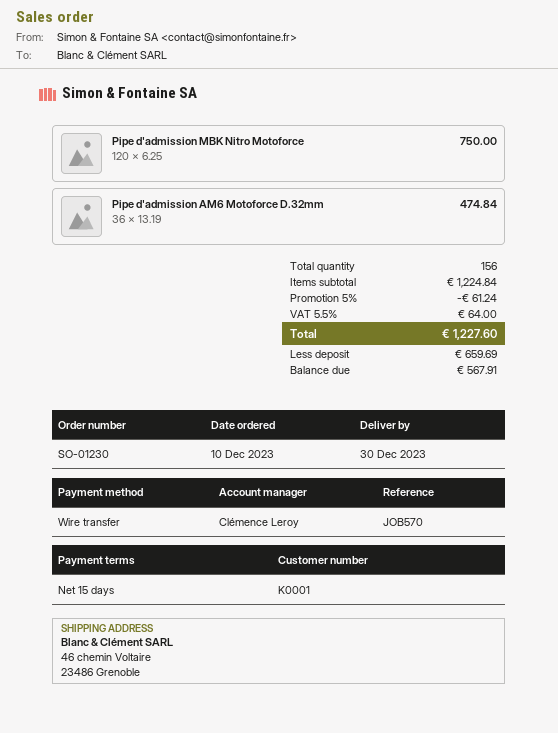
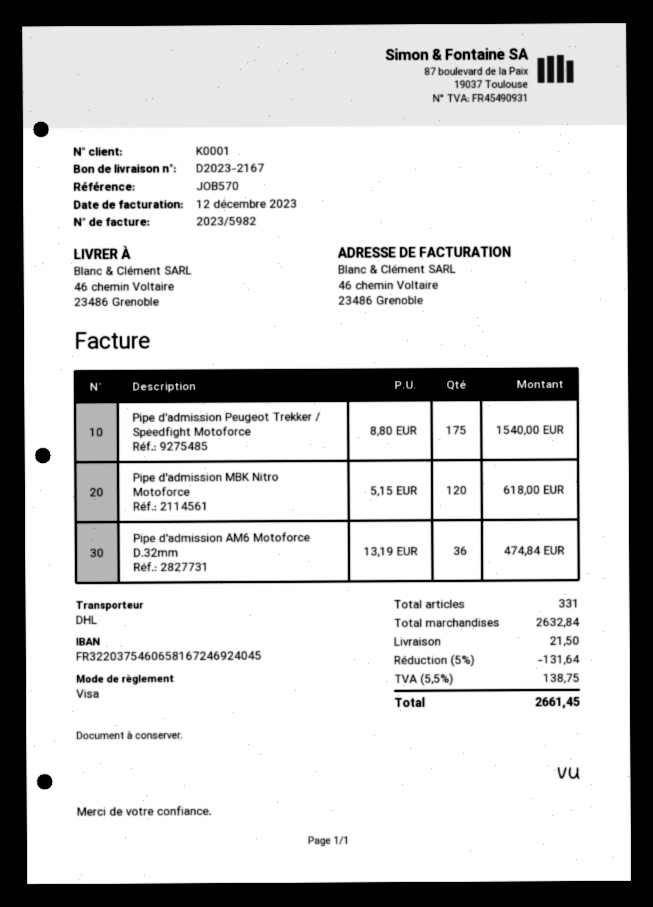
payment method: bank transfer -> Visa
Pipe d'admission MBK Nitro Motoforce: 120 x 6.25 = 750.00 -> 120 x 5.15 = 618.00
Pipe d'admission Peugeot Trekker / Speedfight Motoforce: none -> 175 x 8.80 = 1540.00
total quantity: 156 -> 331
subtotal: 1224.84 -> 2632.84
discount: 5% = 61.24 -> 5% = 131.64
shipping: none -> 21.50
tax: 5.5% = 64.00 -> 5.5% = 138.75
total: 1227.60 -> 2661.45

